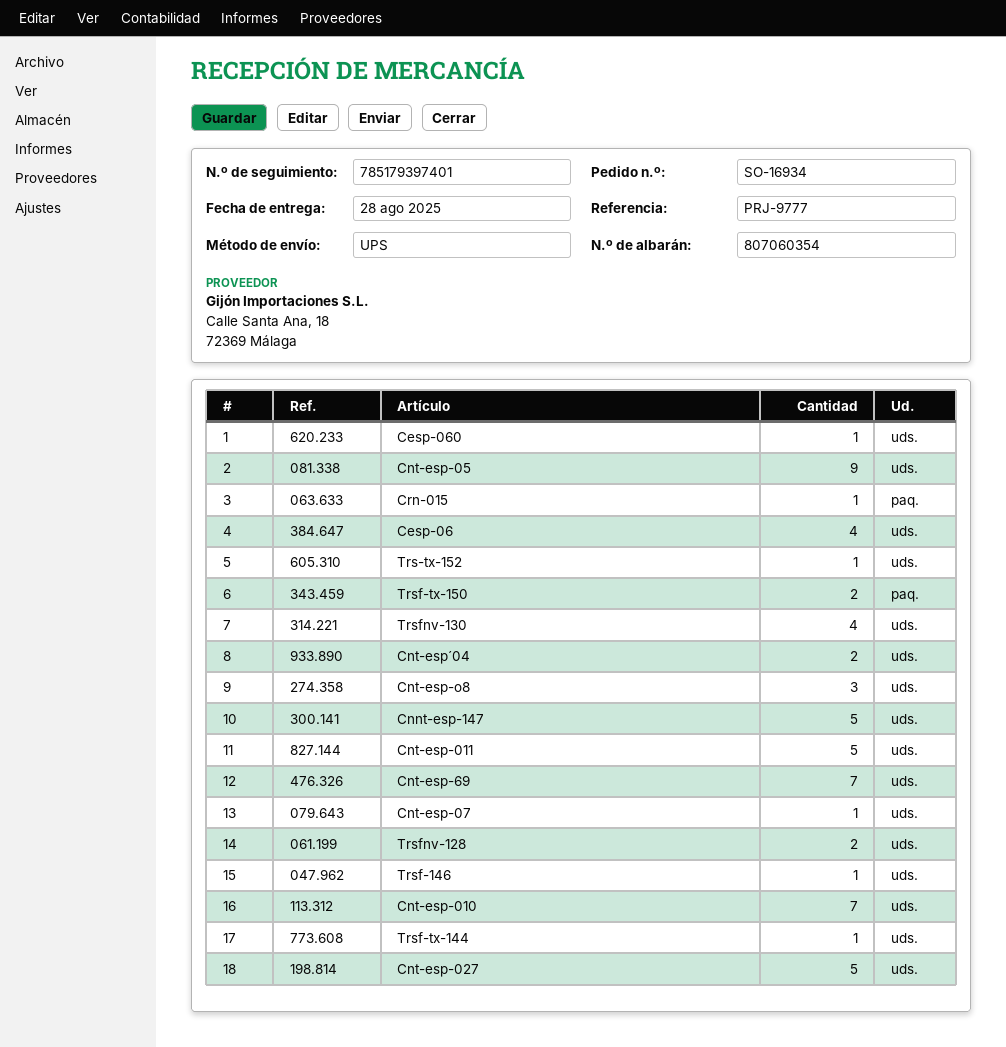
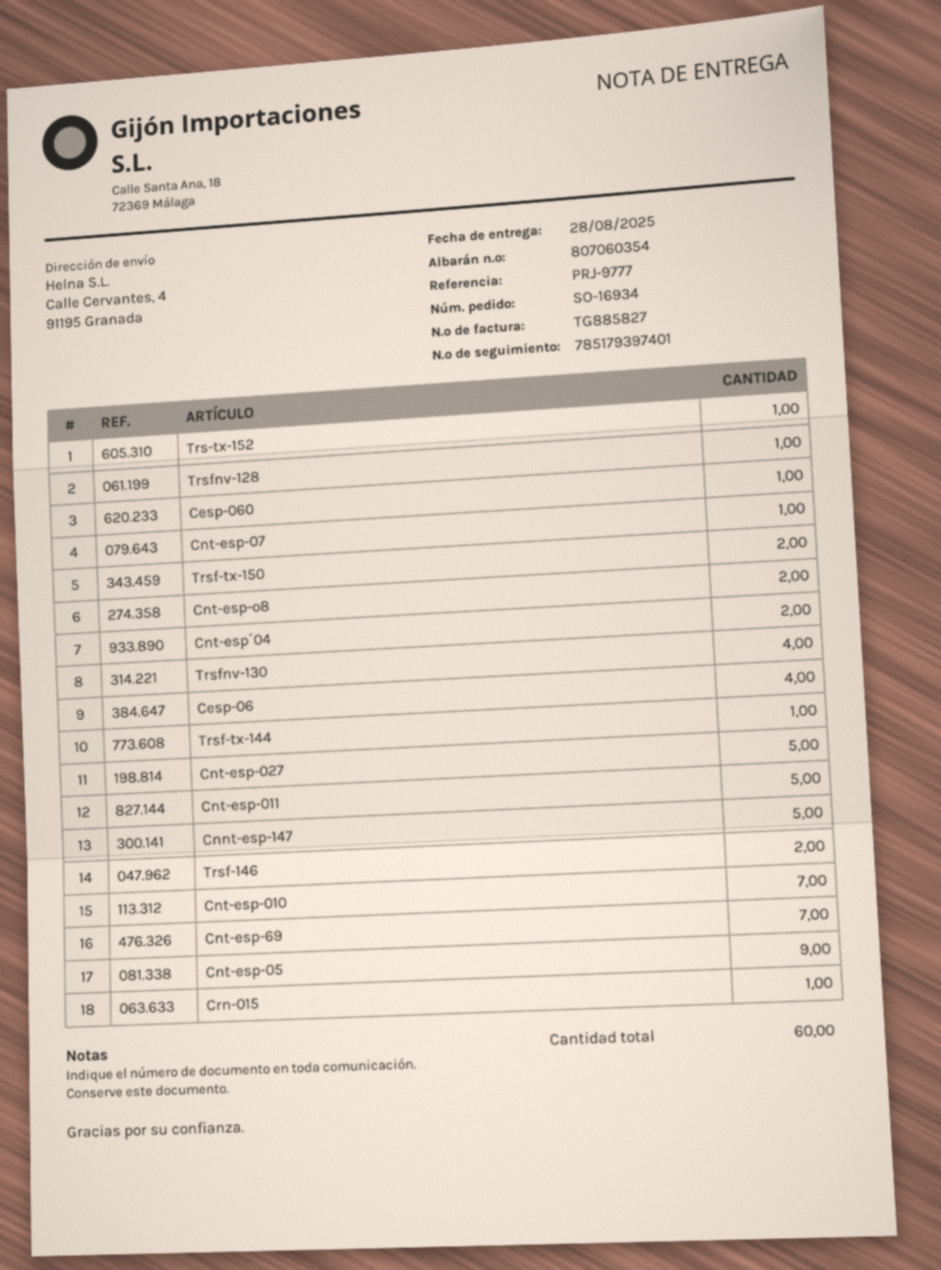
Cnt-esp-o8: 3 -> 2
Trsfnv-128: 2 -> 1
Trsf-146: 1 -> 2

